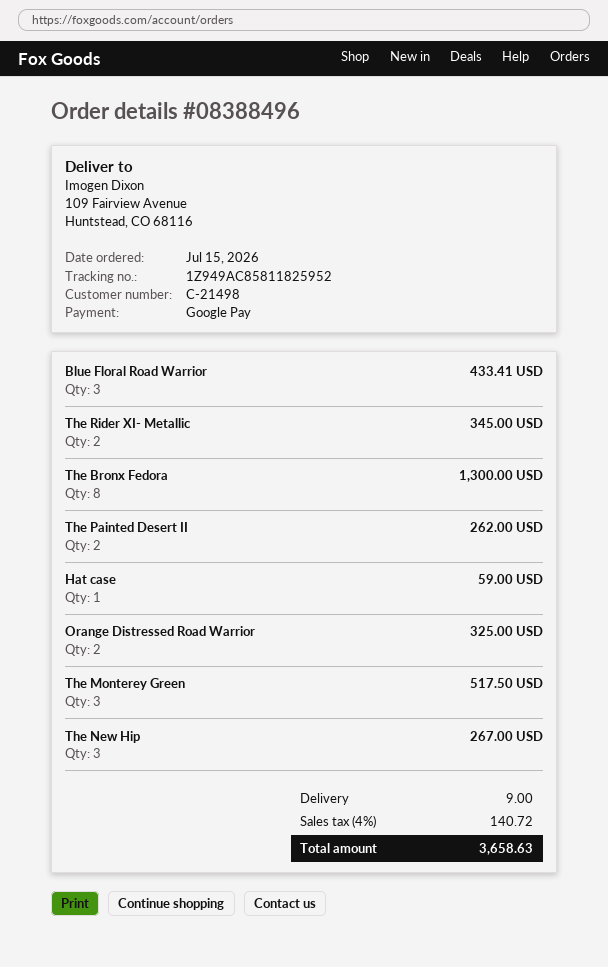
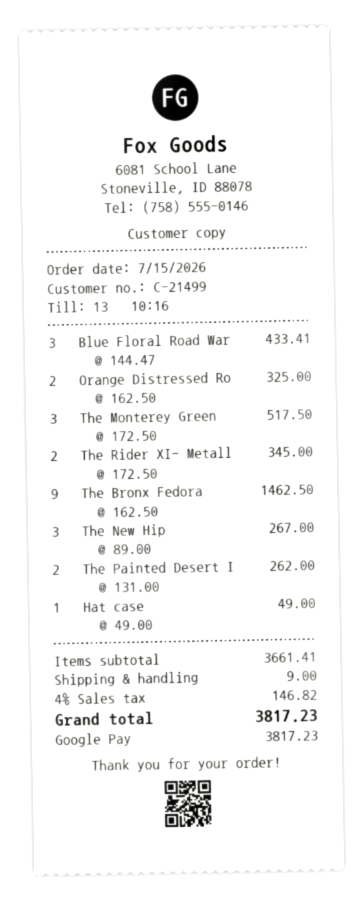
customer number: C-21498 -> C-21499
The Bronx Fedora: 8 for 1300.00 -> 9 for 1462.50
Hat case: 1 for 59.00 -> 1 for 49.00
tax: 4% = 140.72 -> 4% = 146.82
total: 3658.63 -> 3817.23

